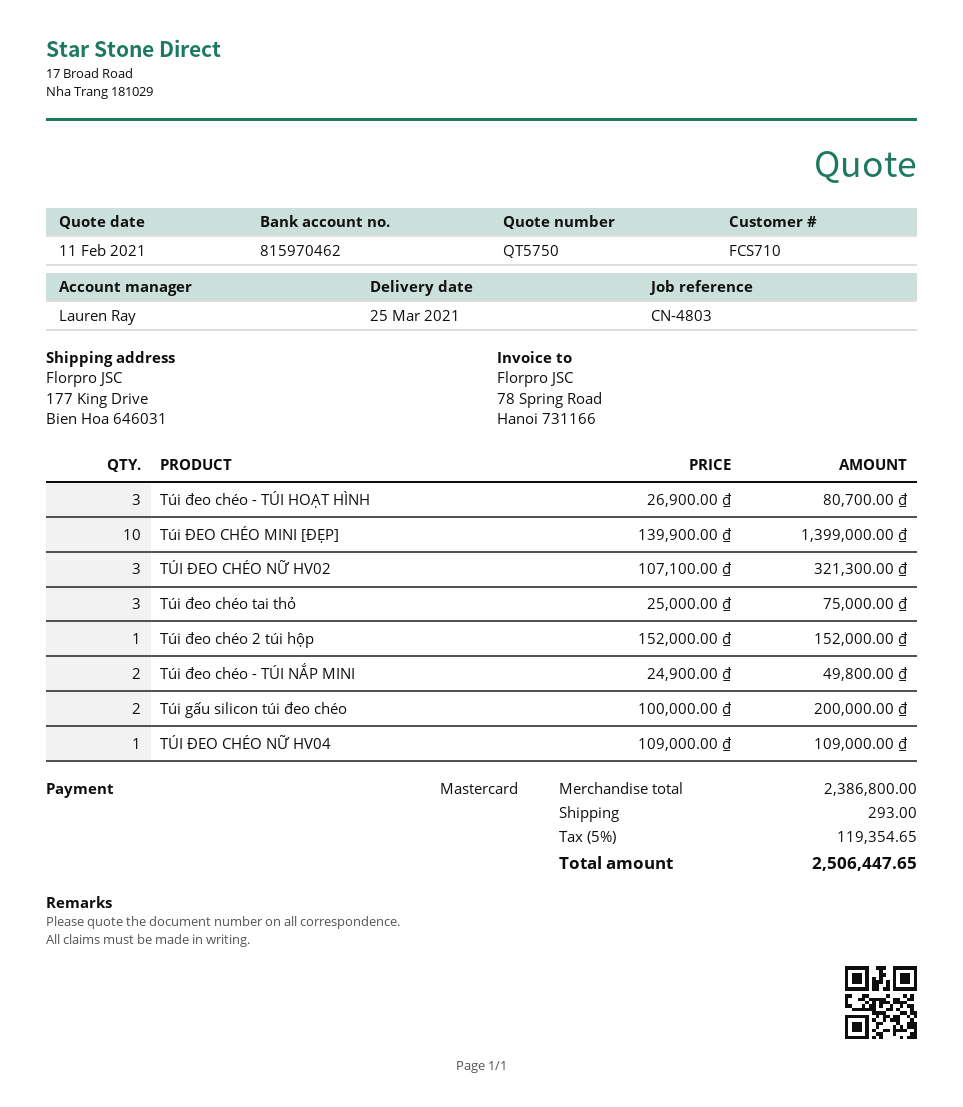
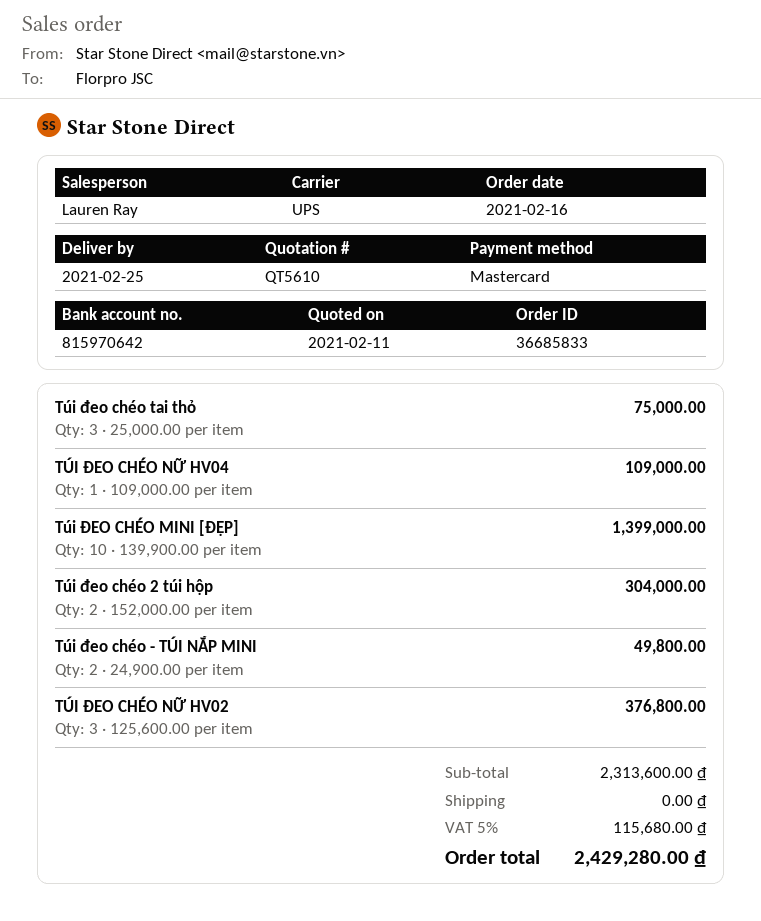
quote number: QT5750 -> QT5610
delivery date: 2021-03-25 -> 2021-02-25
bank account: 815970462 -> 815970642
Túi đeo chéo - TÚI HOẠT HÌNH: 3 x 26900.00 = 80700.00 -> none
TÚI ĐEO CHÉO NỮ HV02: 3 x 107100.00 = 321300.00 -> 3 x 125600.00 = 376800.00
Túi đeo chéo 2 túi hộp: 1 x 152000.00 = 152000.00 -> 2 x 152000.00 = 304000.00
Túi gấu silicon túi đeo chéo: 2 x 100000.00 = 200000.00 -> none
subtotal: 2386800.00 -> 2313600.00
shipping: 293.00 -> 0.00
tax: 5% = 119354.65 -> 5% = 115680.00
total: 2506447.65 -> 2429280.00

